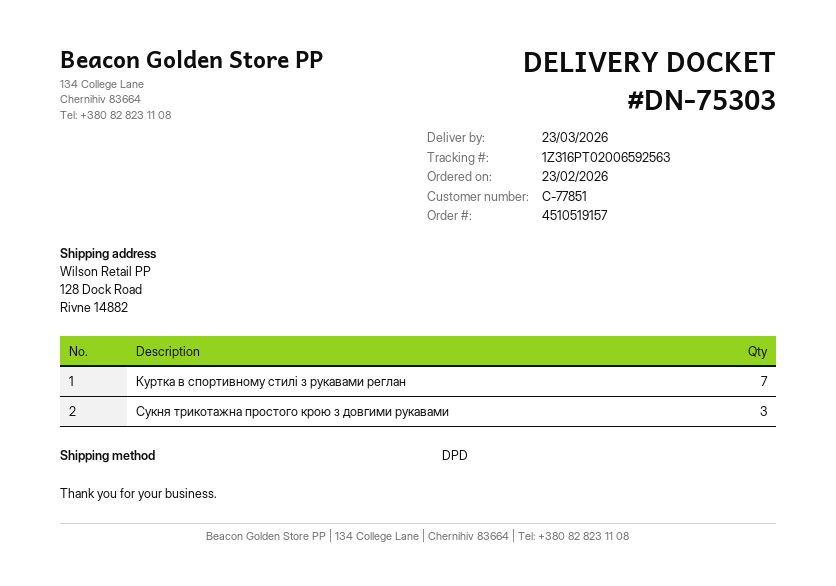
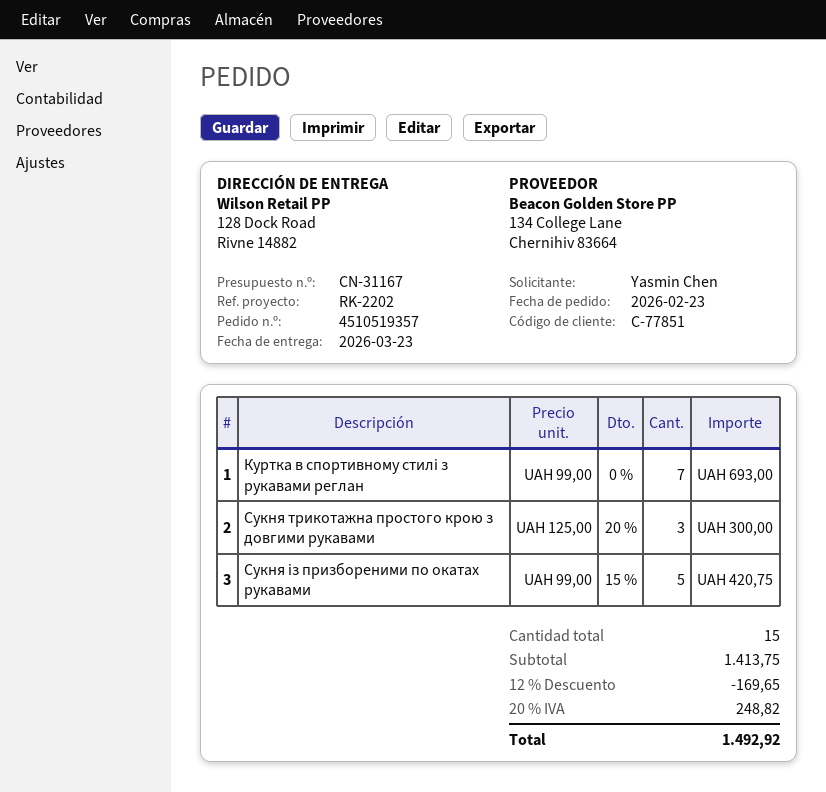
order number: 4510519157 -> 4510519357
Сукня із призбореними по окатах рукавами: none -> 5

